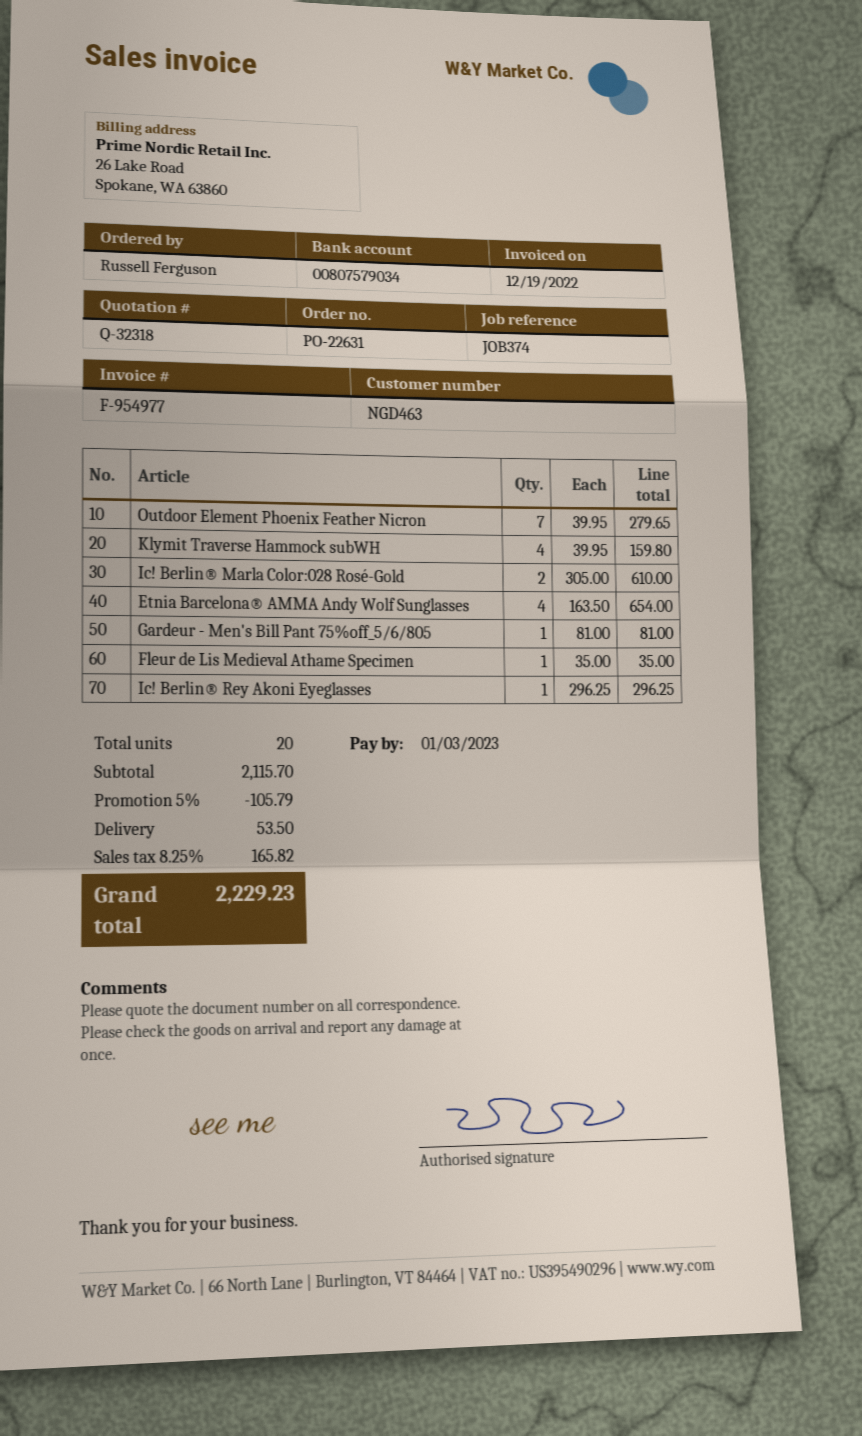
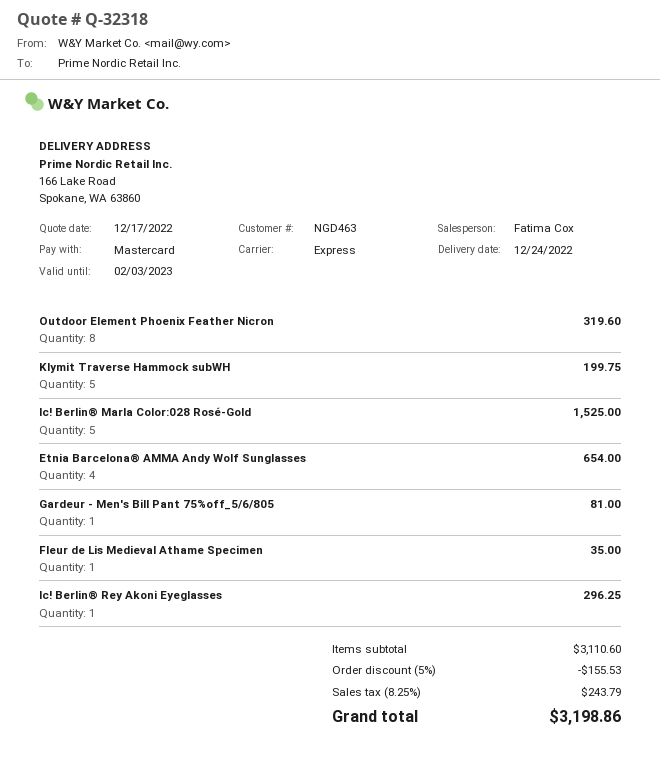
Outdoor Element Phoenix Feather Nicron: 7 for 279.65 -> 8 for 319.60
Klymit Traverse Hammock subWH: 4 for 159.80 -> 5 for 199.75
Ic! Berlin® Marla Color:028 Rosé-Gold: 2 for 610.00 -> 5 for 1525.00
subtotal: 2115.70 -> 3110.60
discount: 5% = 105.79 -> 5% = 155.53
shipping: 53.50 -> none
tax: 8.25% = 165.82 -> 8.25% = 243.79
total: 2229.23 -> 3198.86

